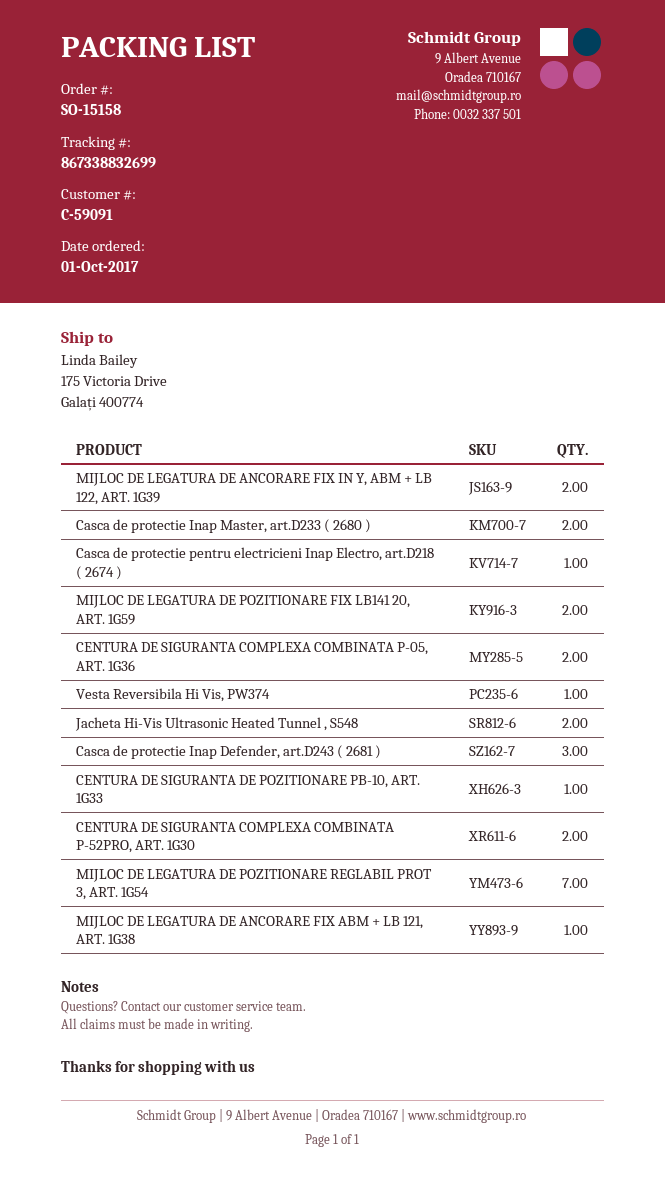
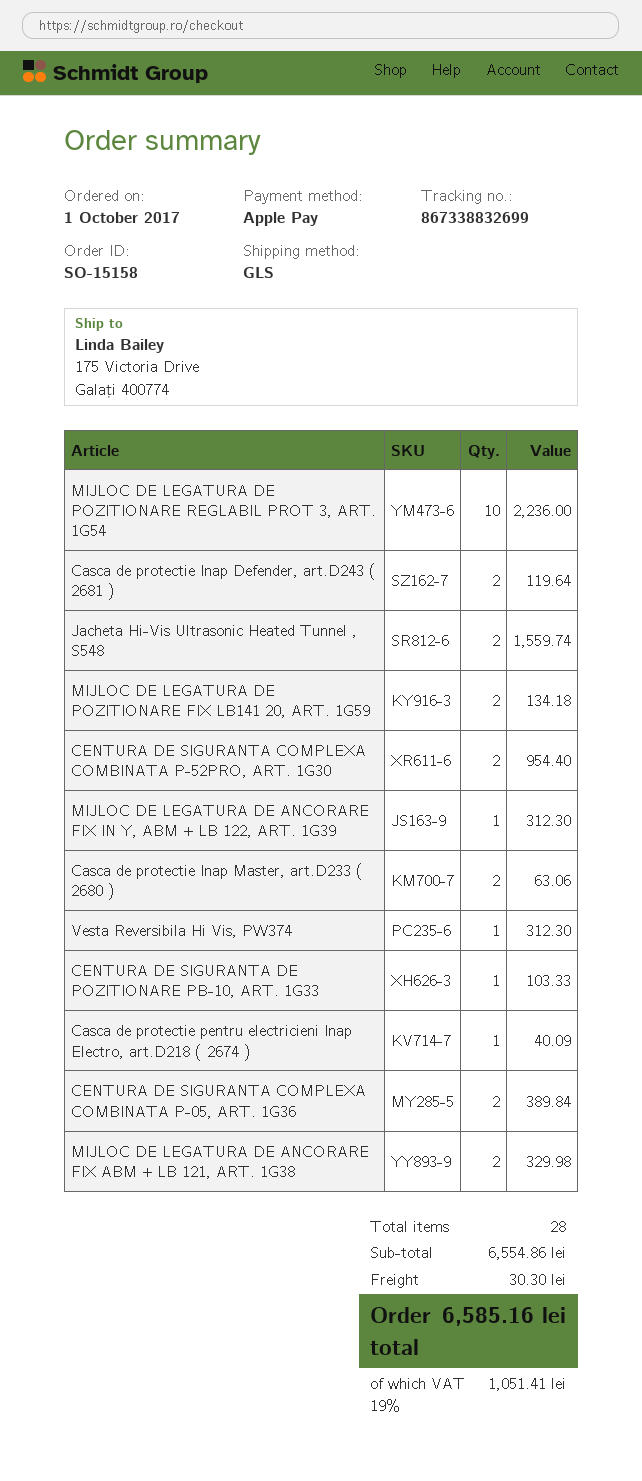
MIJLOC DE LEGATURA DE ANCORARE FIX IN Y, ABM + LB 122, ART. 1G39: 2 -> 1
Casca de protectie Inap Defender, art.D243 ( 2681 ): 3 -> 2
MIJLOC DE LEGATURA DE POZITIONARE REGLABIL PROT 3, ART. 1G54: 7 -> 10
MIJLOC DE LEGATURA DE ANCORARE FIX ABM + LB 121, ART. 1G38: 1 -> 2

